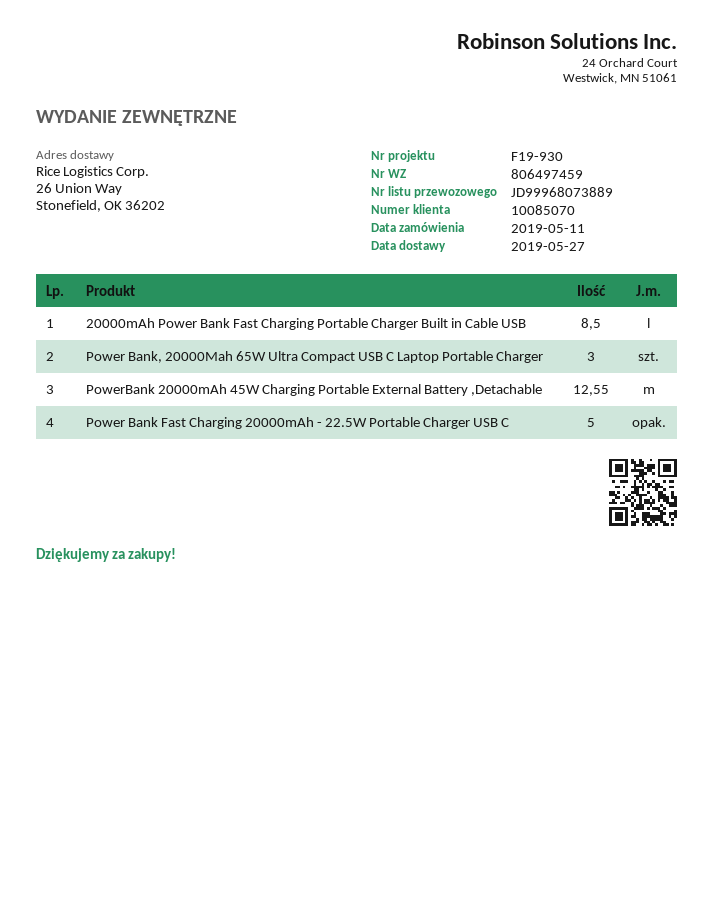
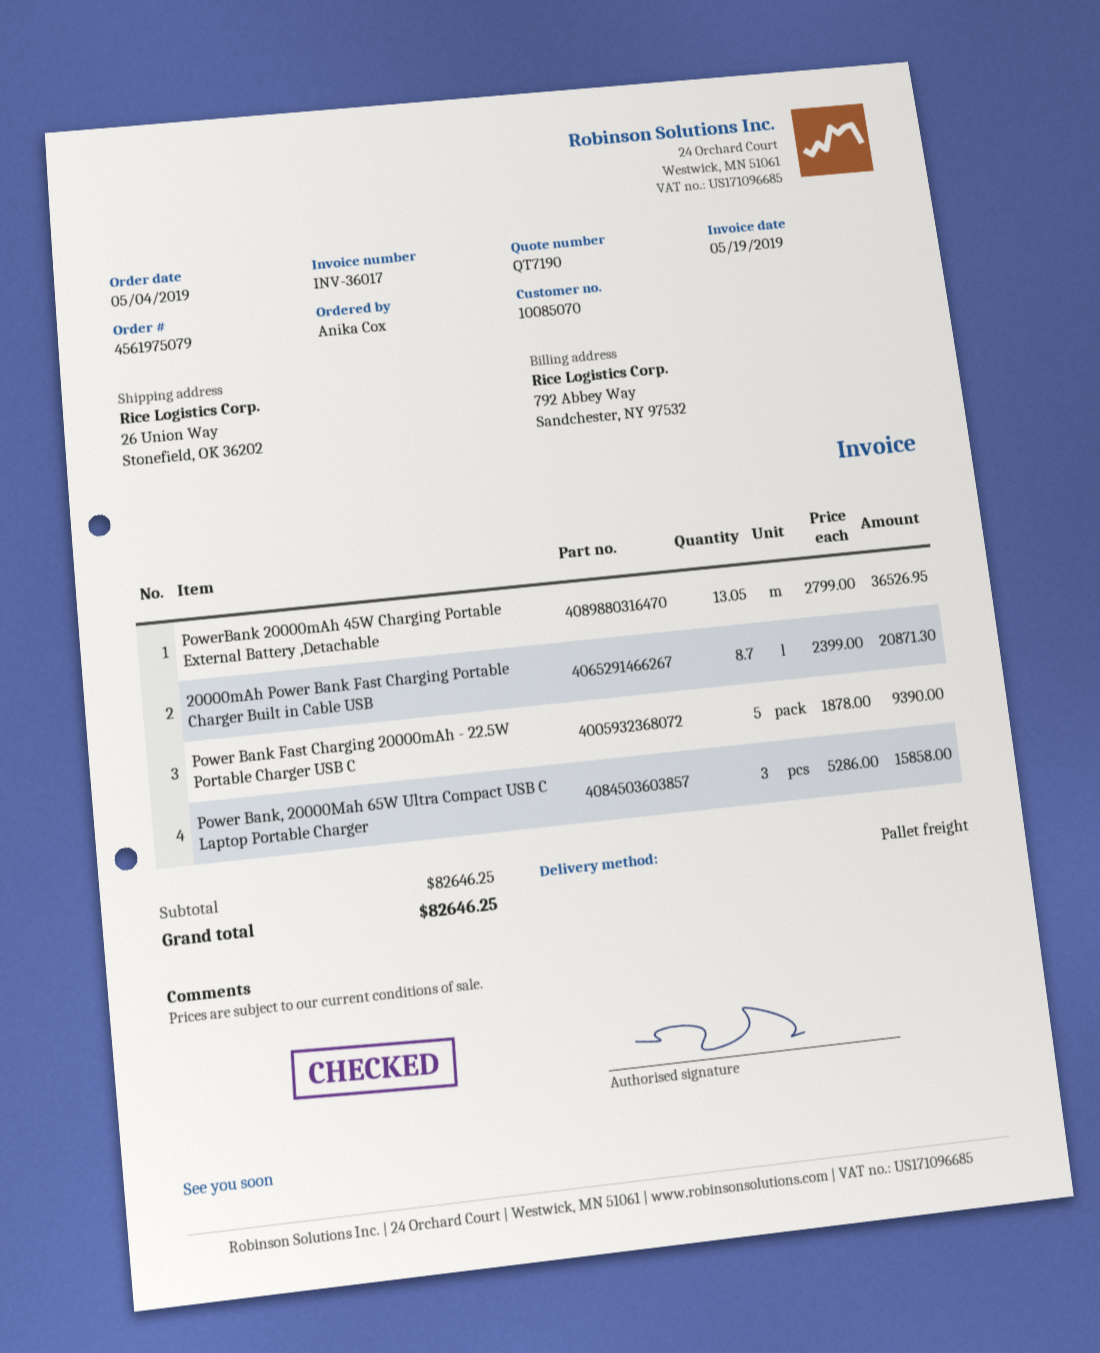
order date: 2019-05-11 -> 2019-05-04
20000mAh Power Bank Fast Charging Portable Charger Built in Cable USB: 8.5 -> 8.7
PowerBank 20000mAh 45W Charging Portable External Battery ,Detachable: 12.55 -> 13.05

